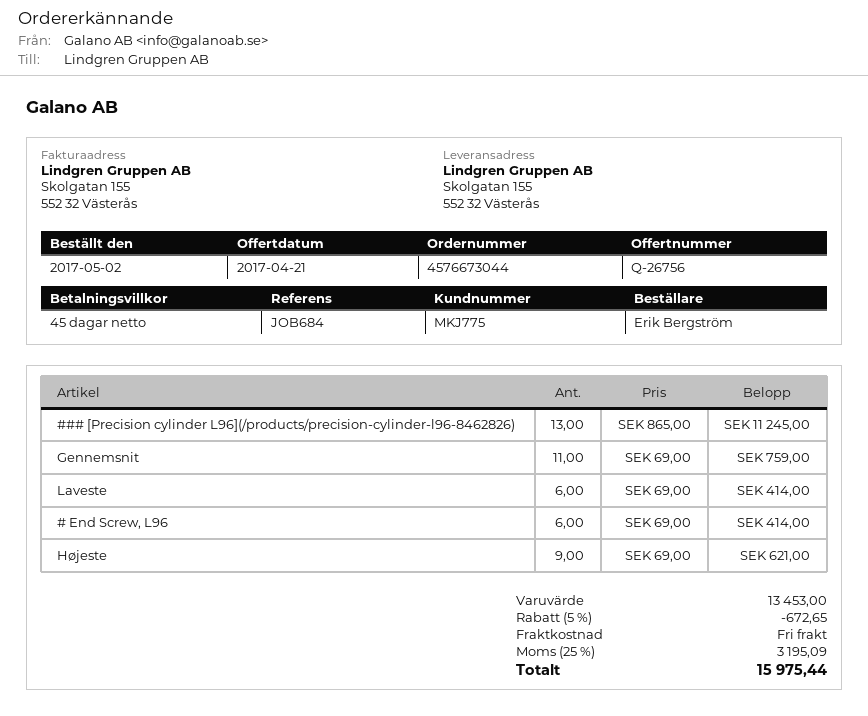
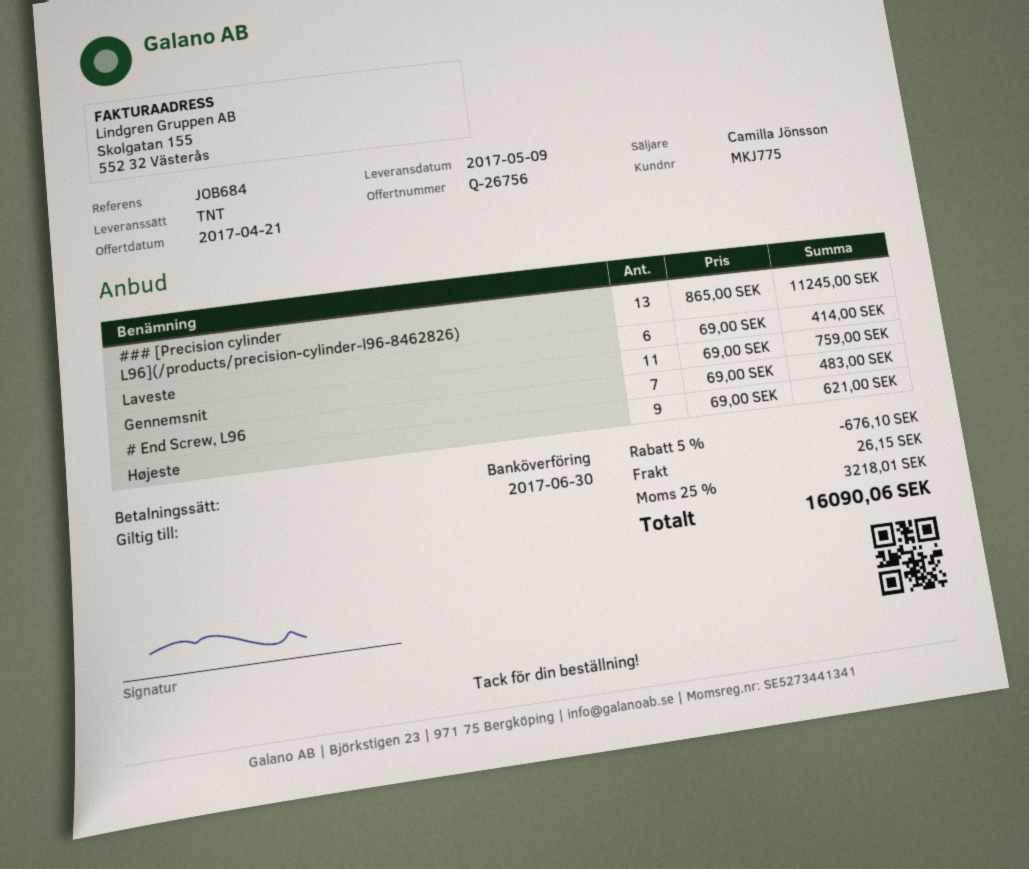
# End Screw, L96: 6 x 69.00 = 414.00 -> 7 x 69.00 = 483.00
discount: 5% = 672.65 -> 5% = 676.10
shipping: 0.00 -> 26.15
tax: 25% = 3195.09 -> 25% = 3218.01
total: 15975.44 -> 16090.06

